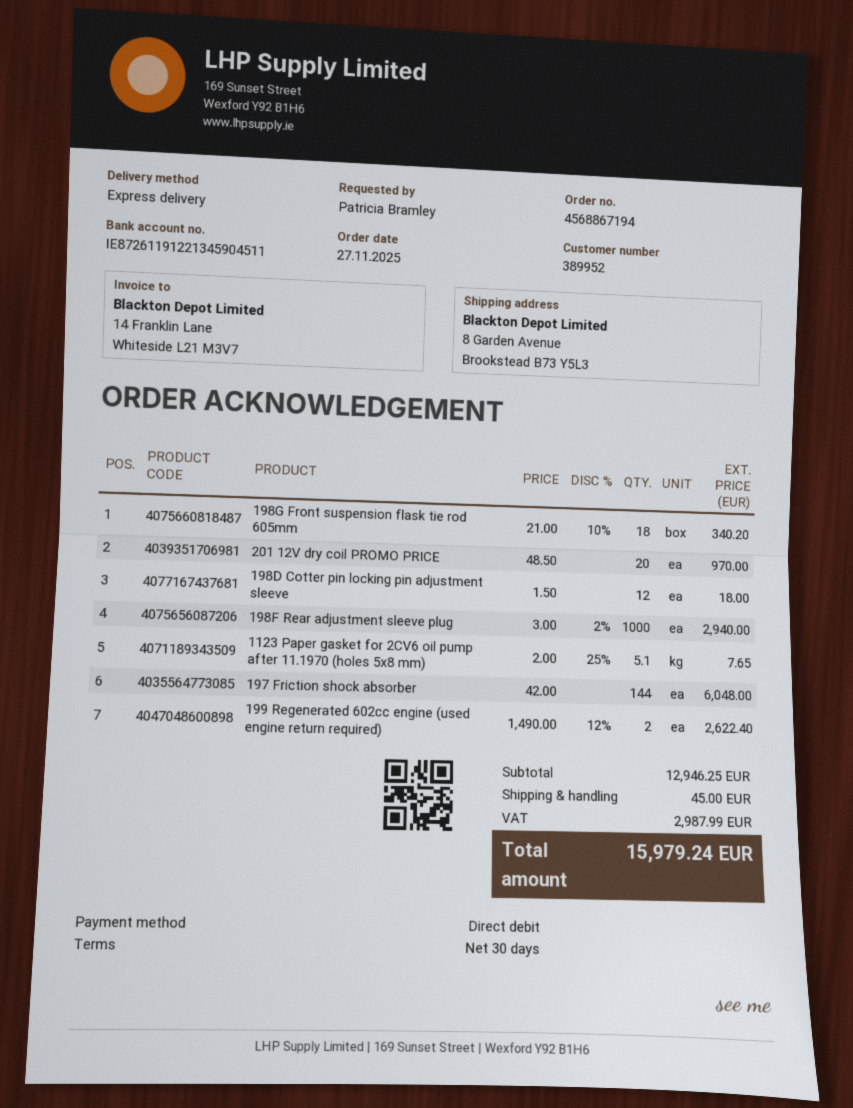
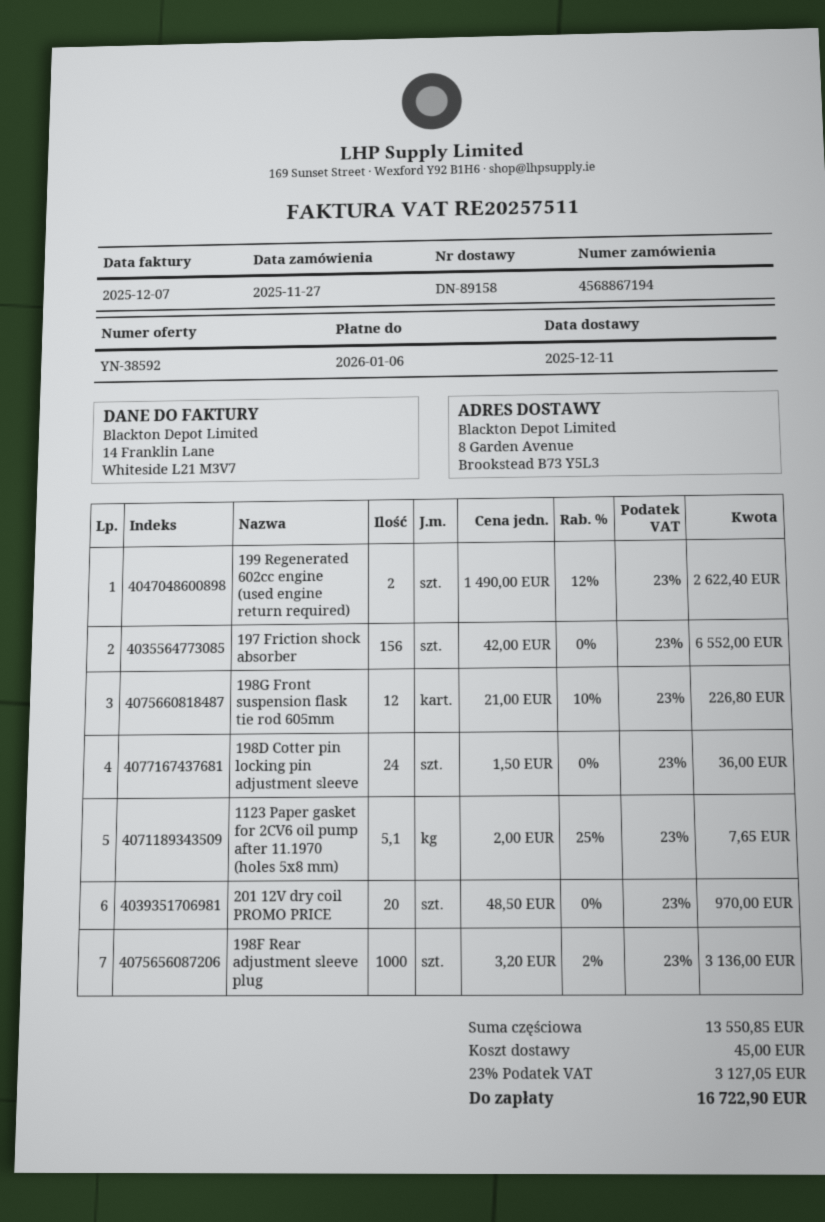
198G Front suspension flask tie rod 605mm: 18 x 21.00 - 10% = 340.20 -> 12 x 21.00 - 10% = 226.80
198D Cotter pin locking pin adjustment sleeve: 12 x 1.50 = 18.00 -> 24 x 1.50 = 36.00
198F Rear adjustment sleeve plug: 1000 x 3.00 - 2% = 2940.00 -> 1000 x 3.20 - 2% = 3136.00
197 Friction shock absorber: 144 x 42.00 = 6048.00 -> 156 x 42.00 = 6552.00
subtotal: 12946.25 -> 13550.85
tax: 2987.99 -> 3127.05
total: 15979.24 -> 16722.90

